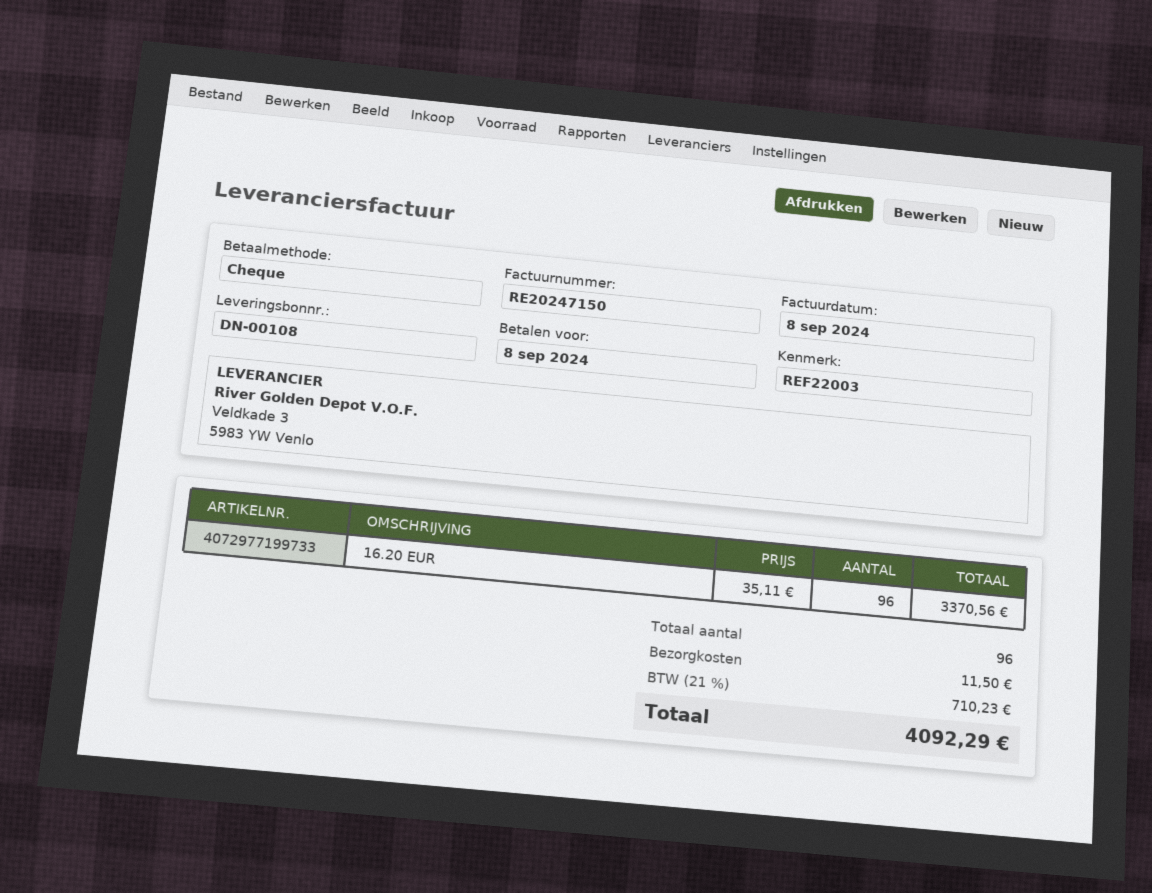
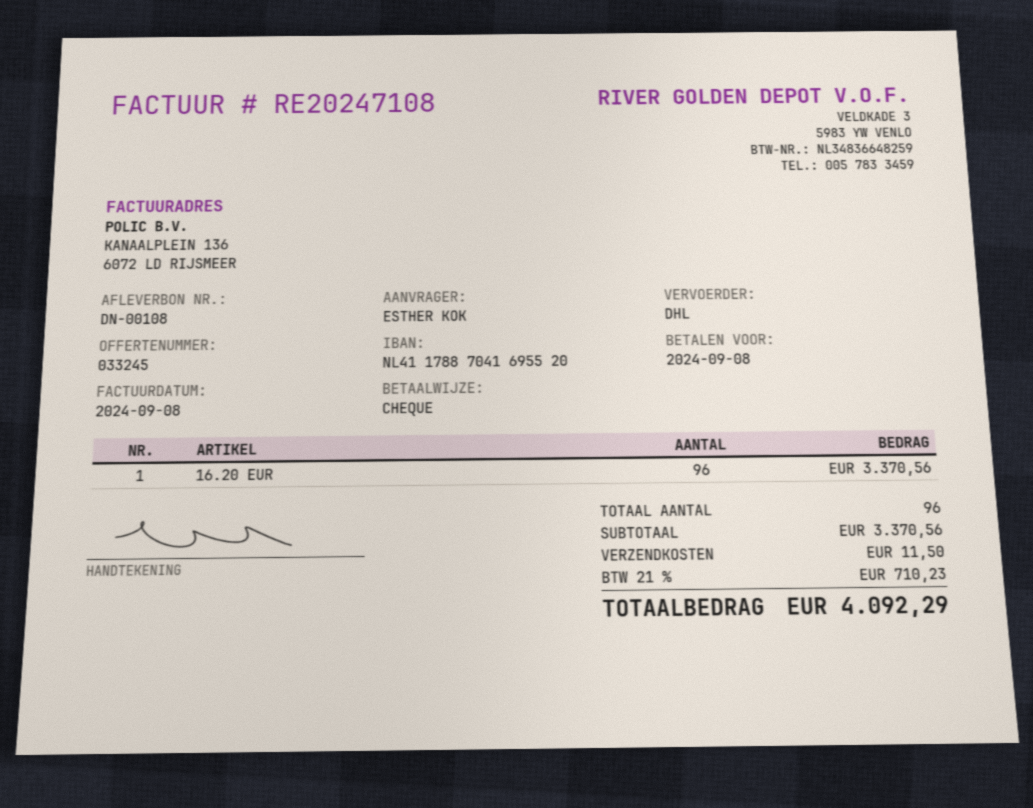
invoice number: RE20247150 -> RE20247108

